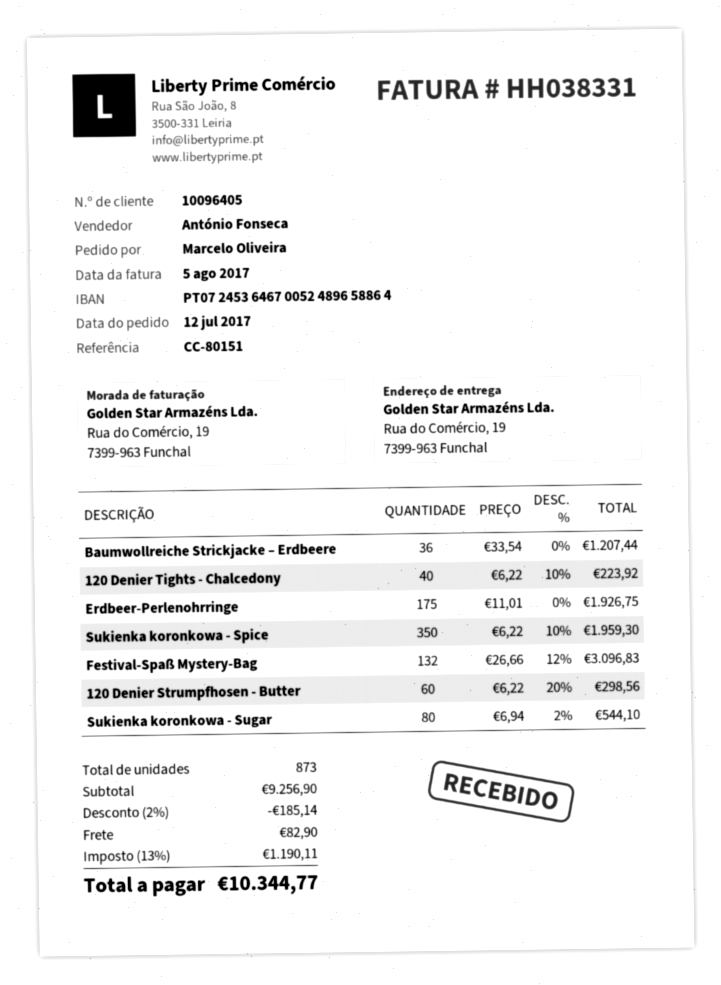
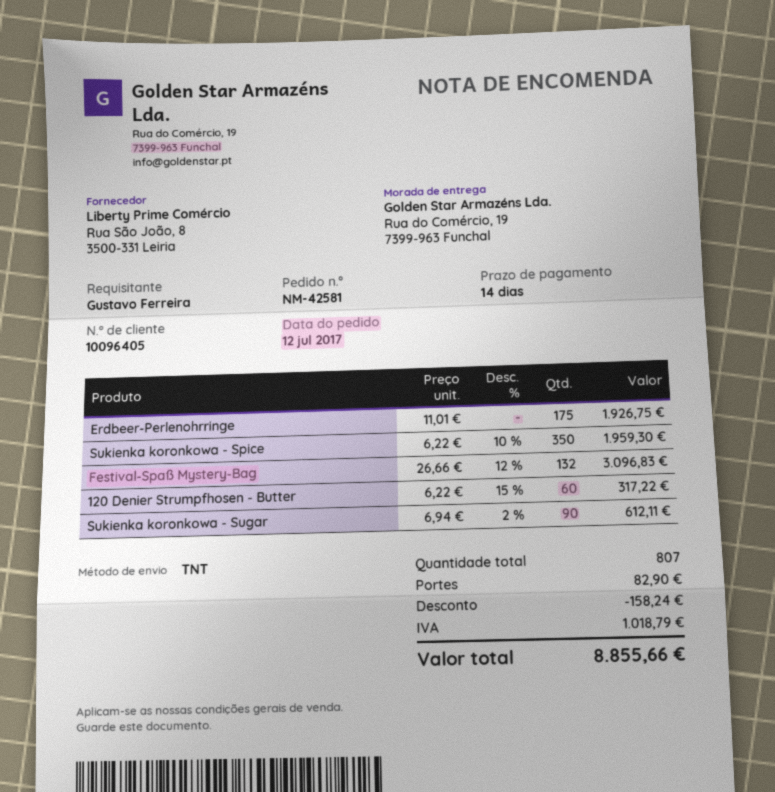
ordered by: Marcelo Oliveira -> Gustavo Ferreira
Baumwollreiche Strickjacke – Erdbeere: 36 x 33.54 = 1207.44 -> none
120 Denier Tights - Chalcedony: 40 x 6.22 - 10% = 223.92 -> none
120 Denier Strumpfhosen - Butter: 60 x 6.22 - 20% = 298.56 -> 60 x 6.22 - 15% = 317.22
Sukienka koronkowa - Sugar: 80 x 6.94 - 2% = 544.10 -> 90 x 6.94 - 2% = 612.11
total quantity: 873 -> 807
discount: 185.14 -> 158.24
tax: 1190.11 -> 1018.79
total: 10344.77 -> 8855.66

